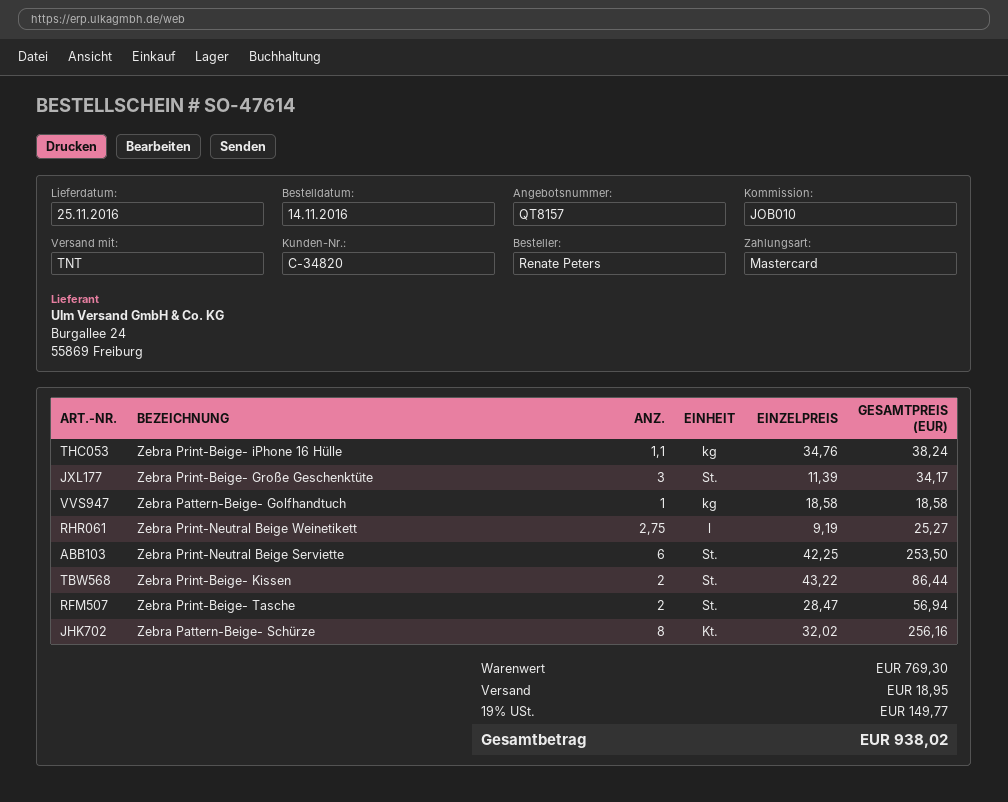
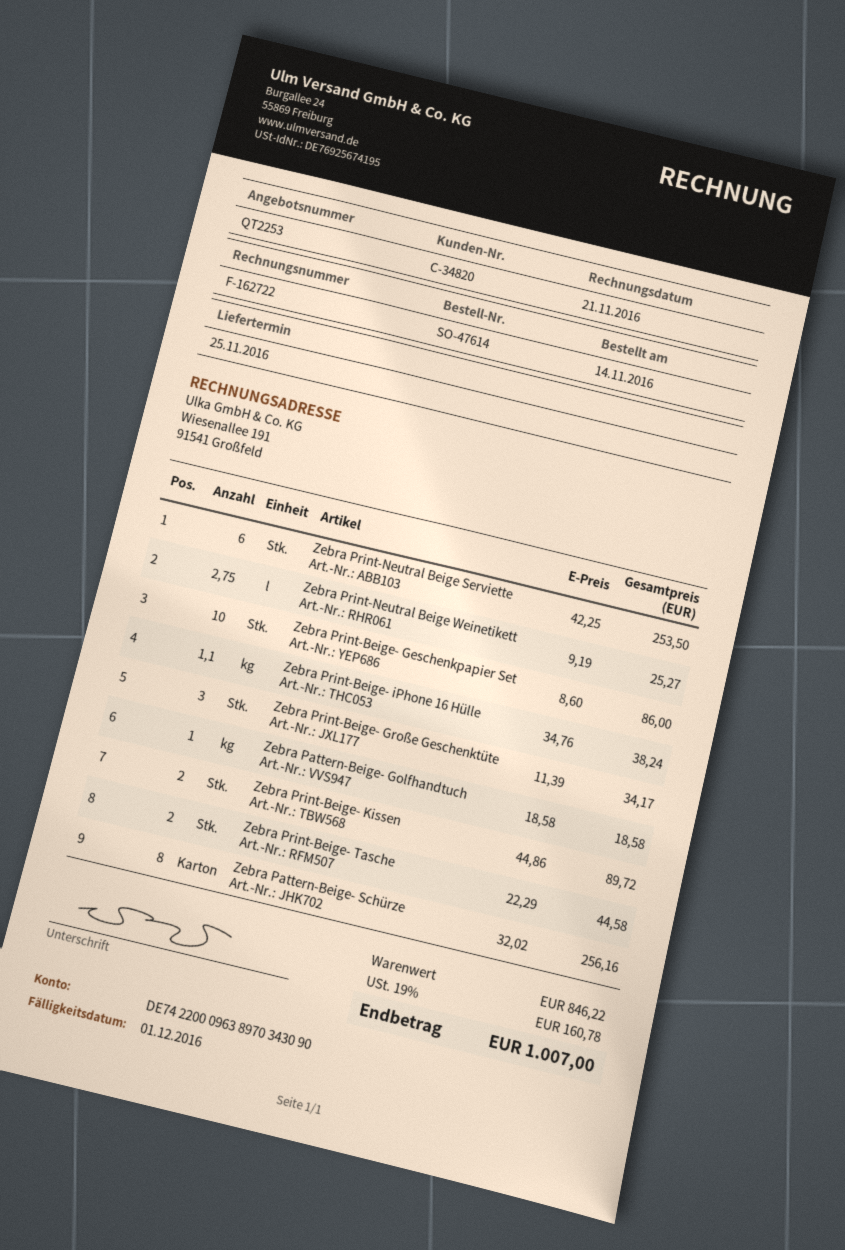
quote number: QT8157 -> QT2253
Zebra Print-Beige- Kissen: 2 x 43.22 = 86.44 -> 2 x 44.86 = 89.72
Zebra Print-Beige- Tasche: 2 x 28.47 = 56.94 -> 2 x 22.29 = 44.58
Zebra Print-Beige- Geschenkpapier Set: none -> 10 x 8.60 = 86.00
subtotal: 769.30 -> 846.22
shipping: 18.95 -> none
tax: 19% = 149.77 -> 19% = 160.78
total: 938.02 -> 1007.00

